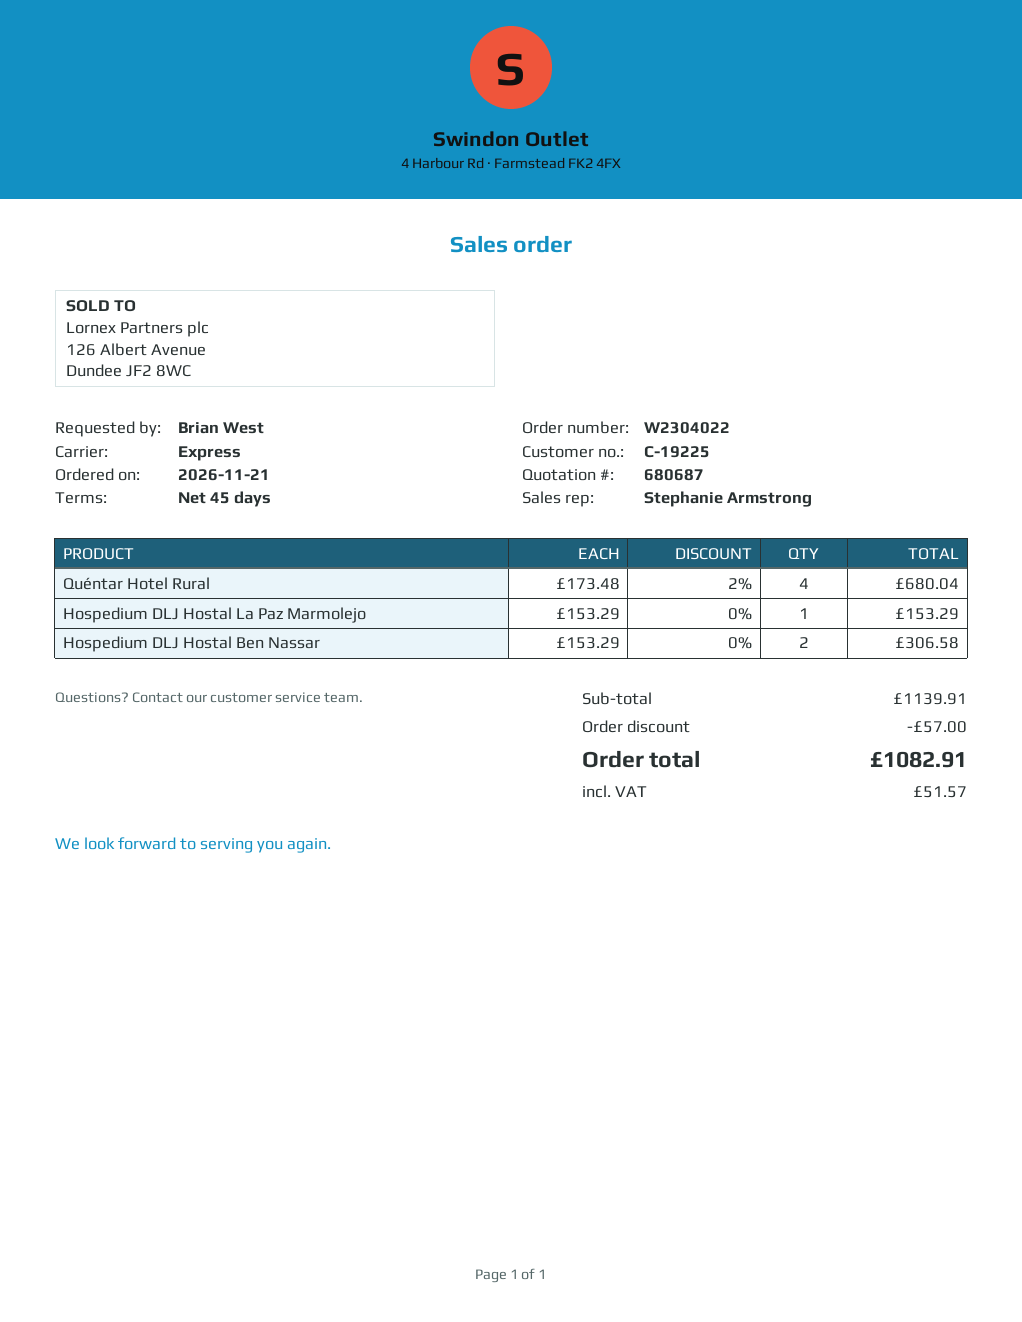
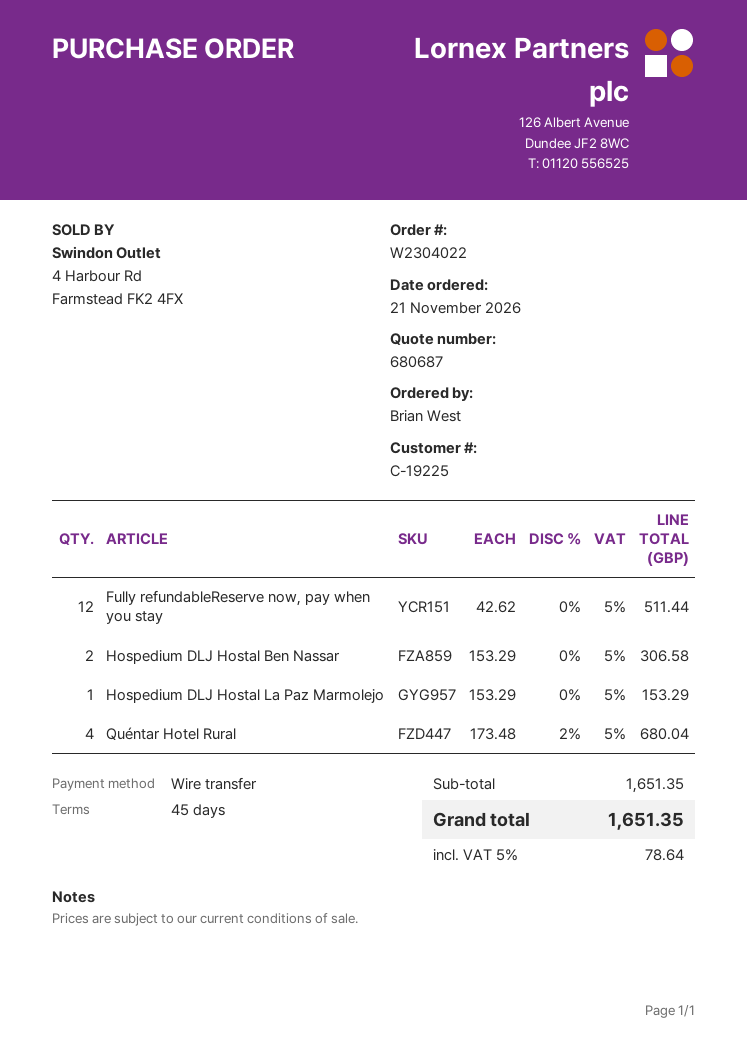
Fully refundableReserve now, pay when you stay: none -> 12 x 42.62 = 511.44
subtotal: 1139.91 -> 1651.35
discount: 57.00 -> none
tax: 51.57 -> 78.64
total: 1082.91 -> 1651.35

